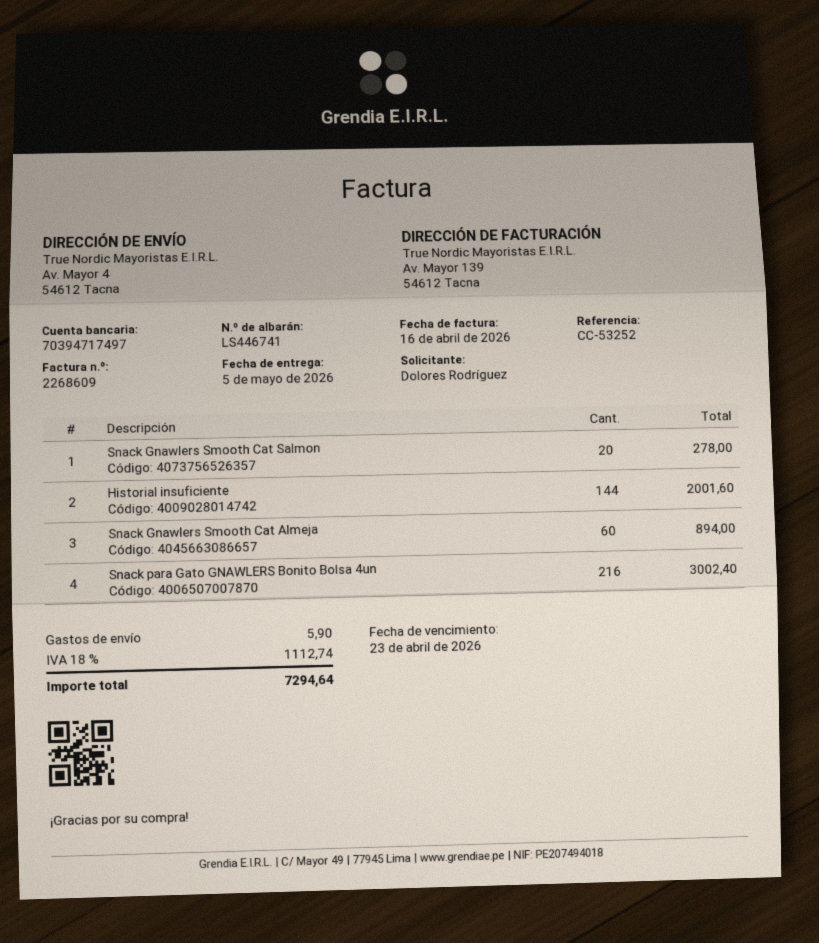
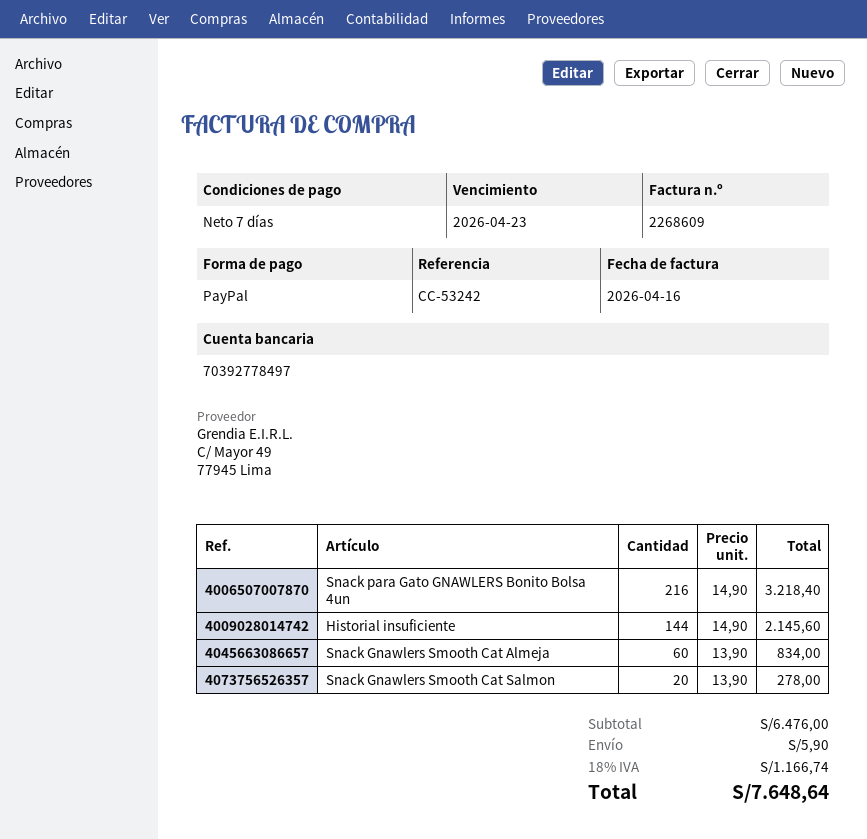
reference: CC-53252 -> CC-53242
bank account: 70394717497 -> 70392778497
Historial insuficiente: 144 for 2001.60 -> 144 for 2145.60
Snack Gnawlers Smooth Cat Almeja: 60 for 894.00 -> 60 for 834.00
Snack para Gato GNAWLERS Bonito Bolsa 4un: 216 for 3002.40 -> 216 for 3218.40
tax: 18% = 1112.74 -> 18% = 1166.74
total: 7294.64 -> 7648.64

